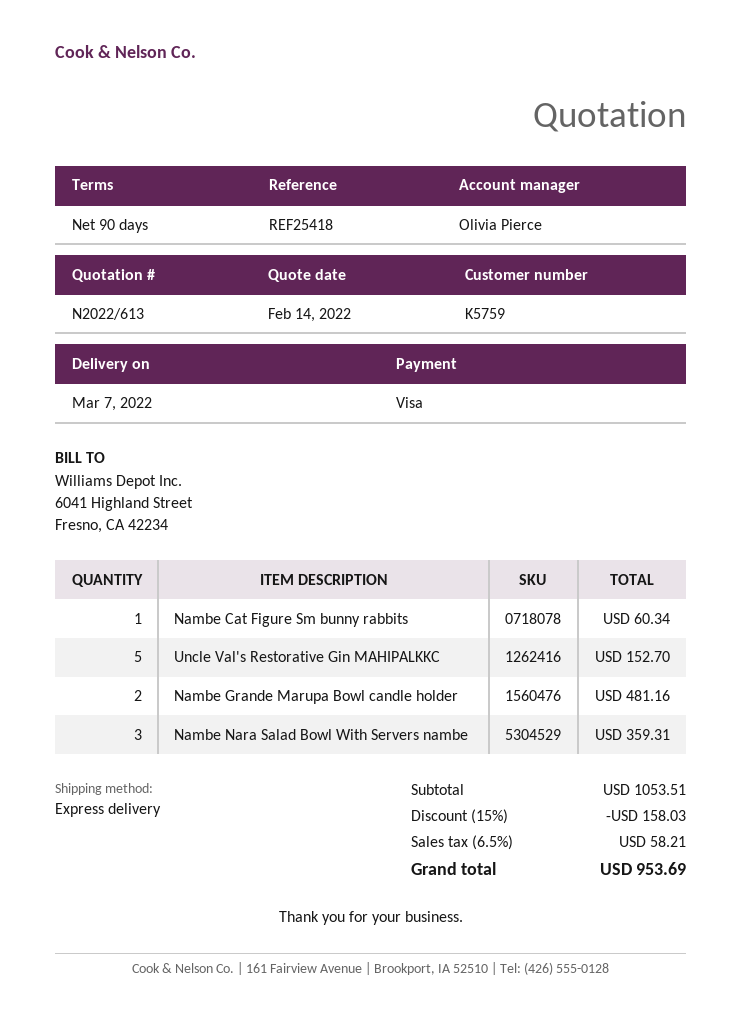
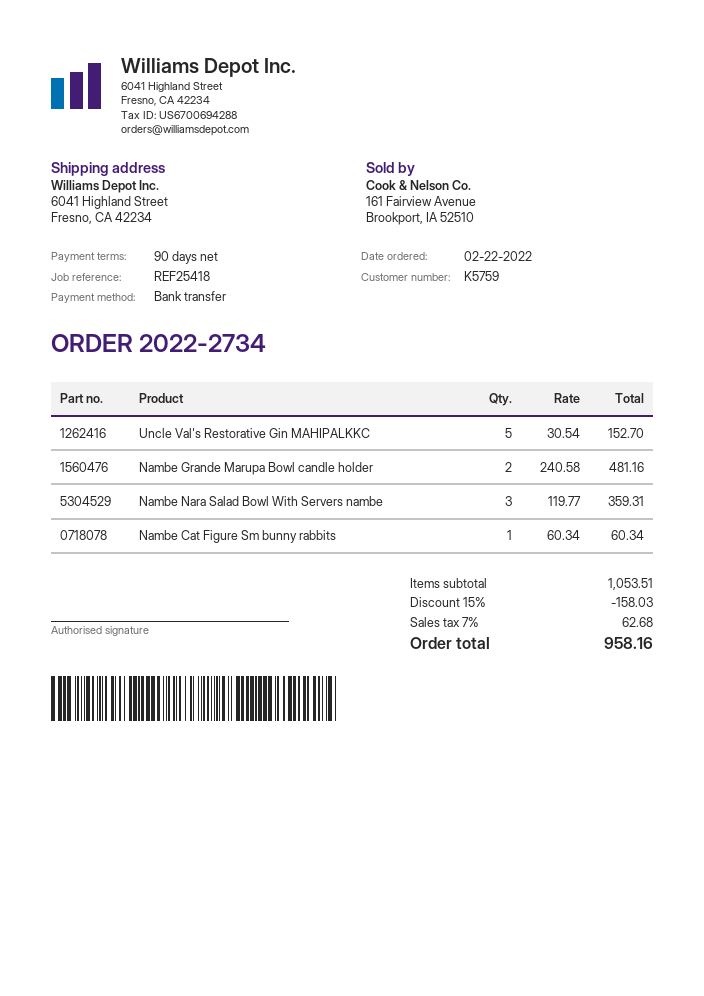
payment method: Visa -> bank transfer
tax: 6.5% = 58.21 -> 7% = 62.68
total: 953.69 -> 958.16

